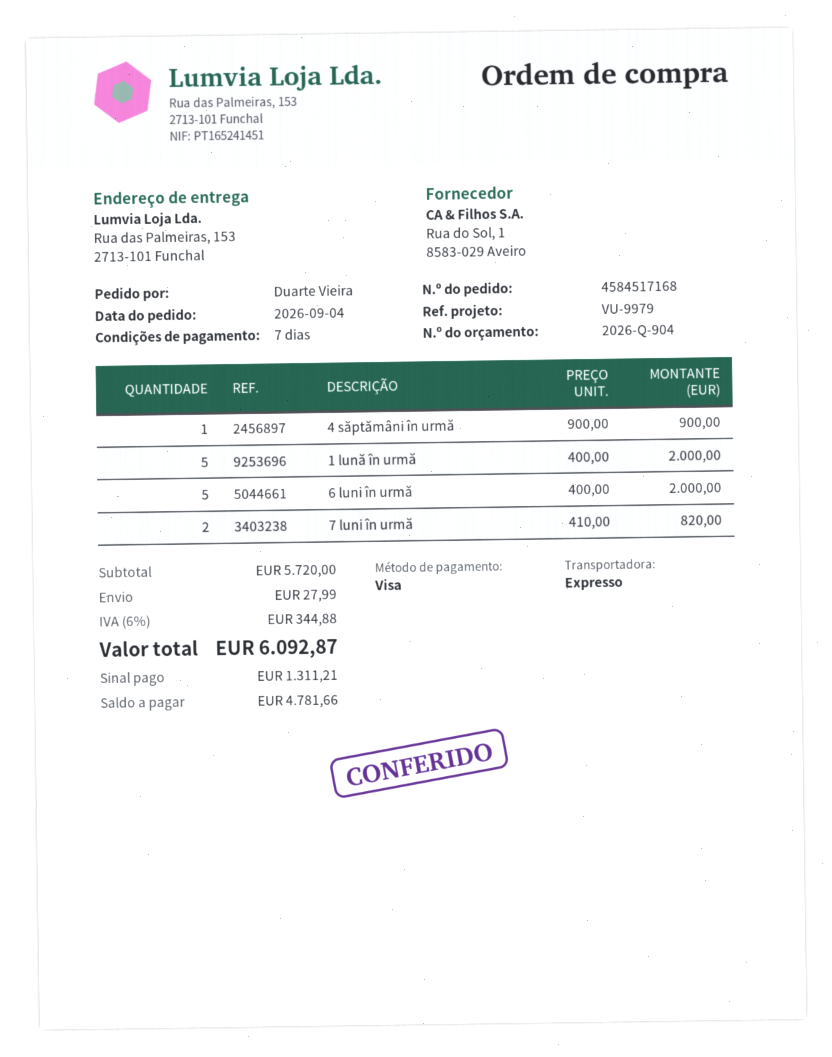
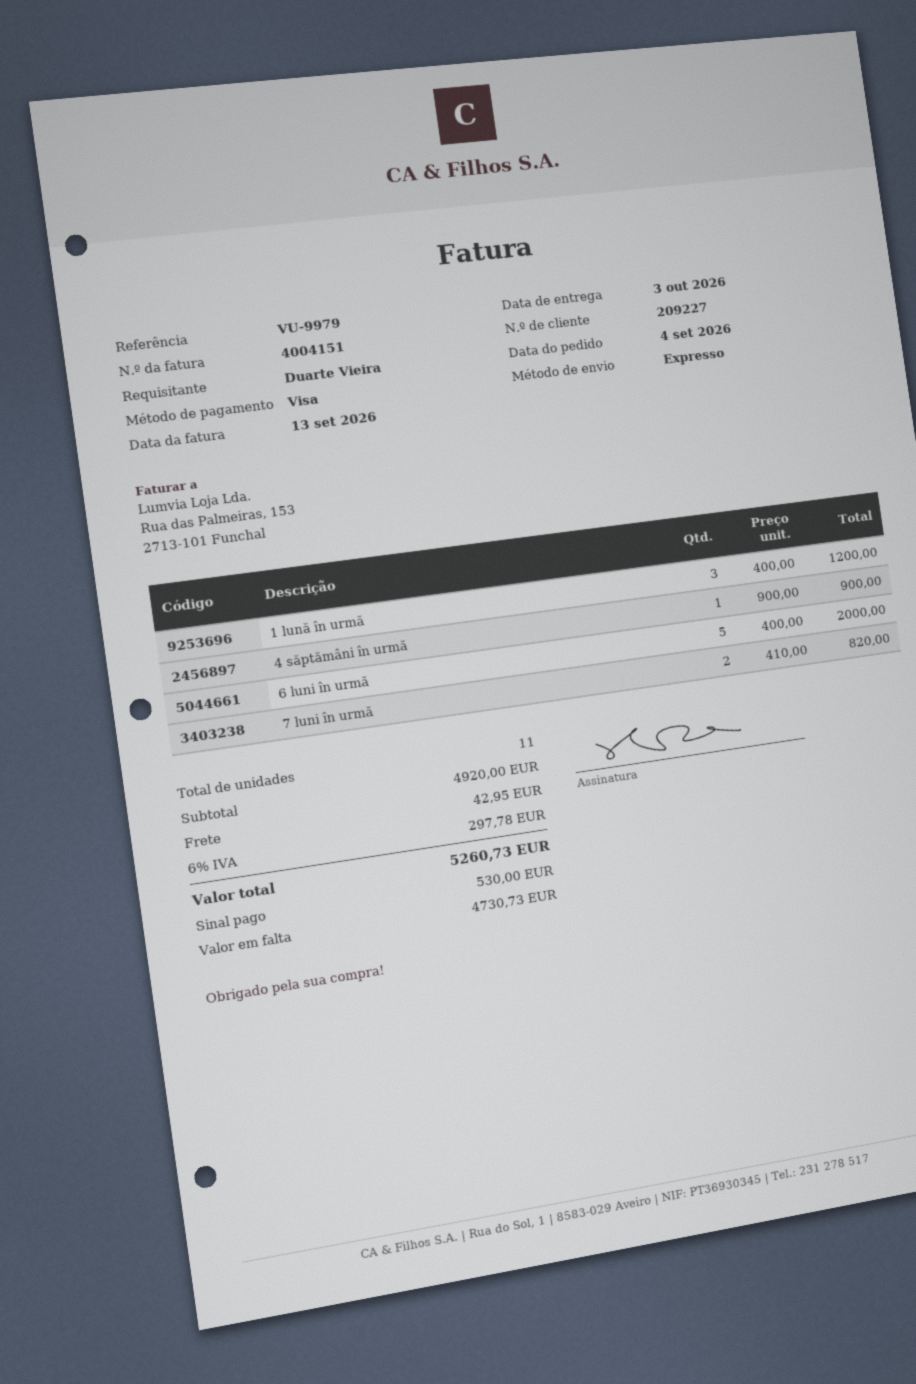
1 lună în urmă: 5 x 400.00 = 2000.00 -> 3 x 400.00 = 1200.00
subtotal: 5720.00 -> 4920.00
shipping: 27.99 -> 42.95
tax: 6% = 344.88 -> 6% = 297.78
total: 6092.87 -> 5260.73
deposit: 1311.21 -> 530.00
balance: 4781.66 -> 4730.73

